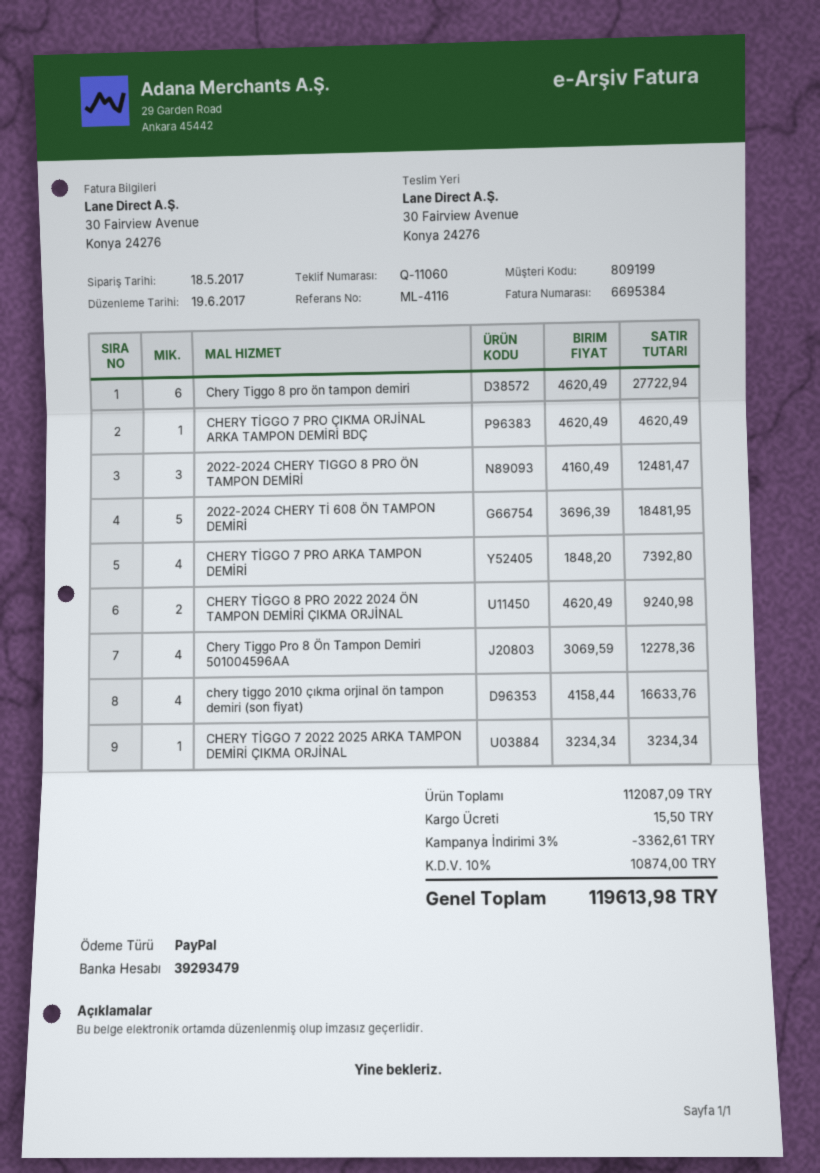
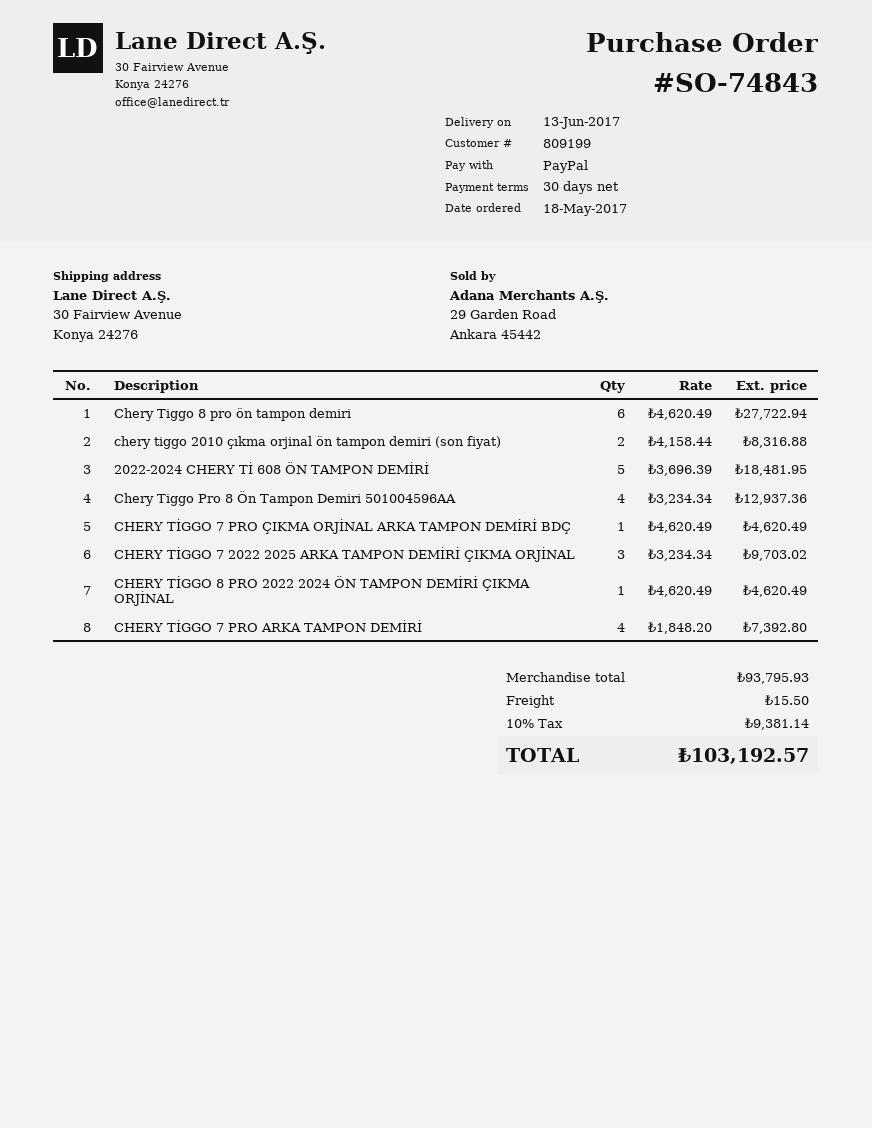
2022-2024 CHERY TIGGO 8 PRO ÖN TAMPON DEMİRİ: 3 x 4160.49 = 12481.47 -> none
CHERY TİGGO 8 PRO 2022 2024 ÖN TAMPON DEMİRİ ÇIKMA ORJİNAL: 2 x 4620.49 = 9240.98 -> 1 x 4620.49 = 4620.49
Chery Tiggo Pro 8 Ön Tampon Demiri 501004596AA: 4 x 3069.59 = 12278.36 -> 4 x 3234.34 = 12937.36
chery tiggo 2010 çıkma orjinal ön tampon demiri (son fiyat): 4 x 4158.44 = 16633.76 -> 2 x 4158.44 = 8316.88
CHERY TİGGO 7 2022 2025 ARKA TAMPON DEMİRİ ÇIKMA ORJİNAL: 1 x 3234.34 = 3234.34 -> 3 x 3234.34 = 9703.02
subtotal: 112087.09 -> 93795.93
discount: 3% = 3362.61 -> none
tax: 10% = 10874.00 -> 10% = 9381.14
total: 119613.98 -> 103192.57

